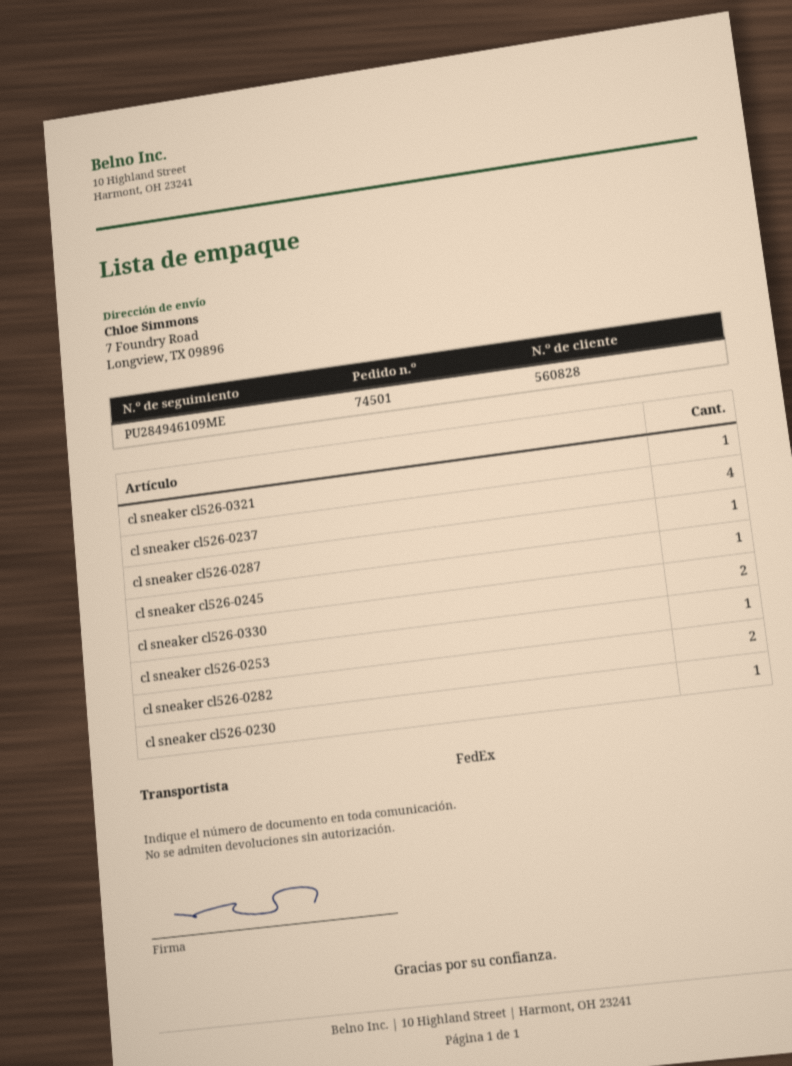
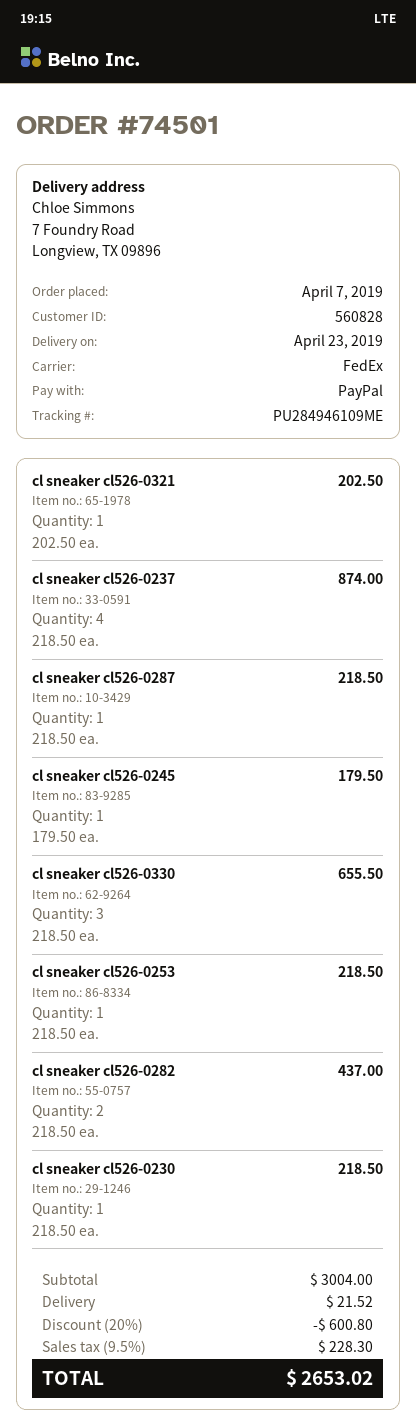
cl sneaker cl526-0330: 2 -> 3

